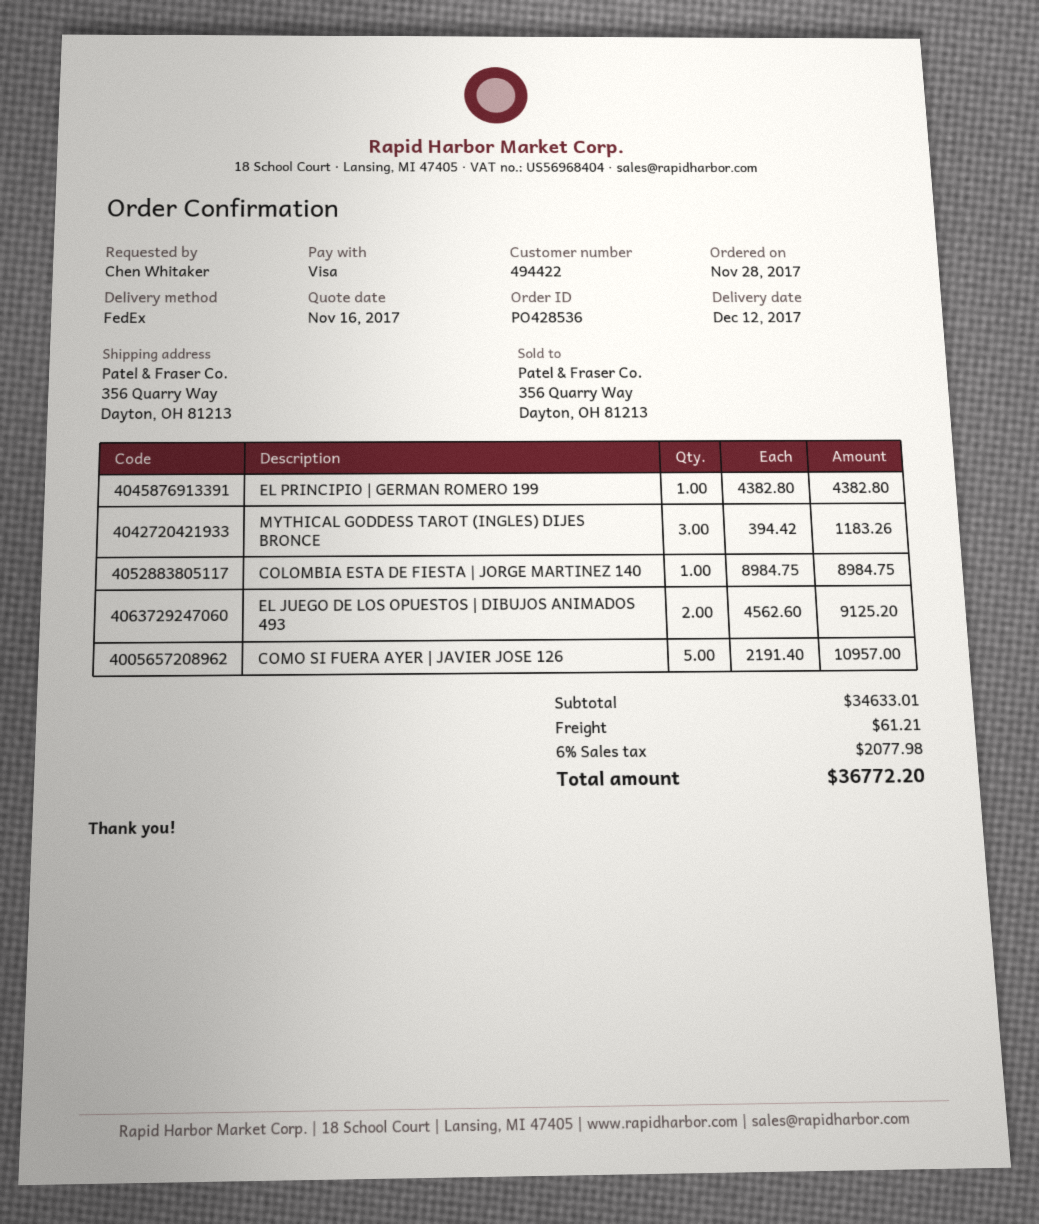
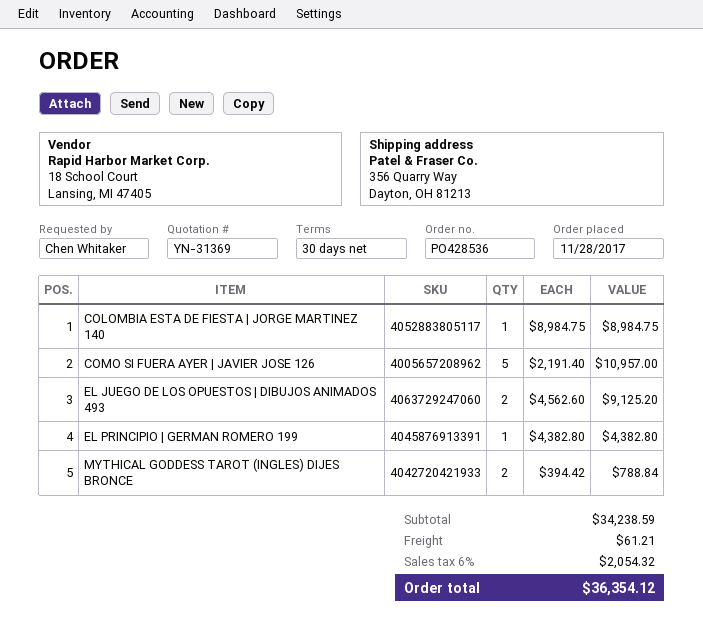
MYTHICAL GODDESS TAROT (INGLES) DIJES BRONCE: 3 x 394.42 = 1183.26 -> 2 x 394.42 = 788.84
subtotal: 34633.01 -> 34238.59
tax: 6% = 2077.98 -> 6% = 2054.32
total: 36772.20 -> 36354.12

